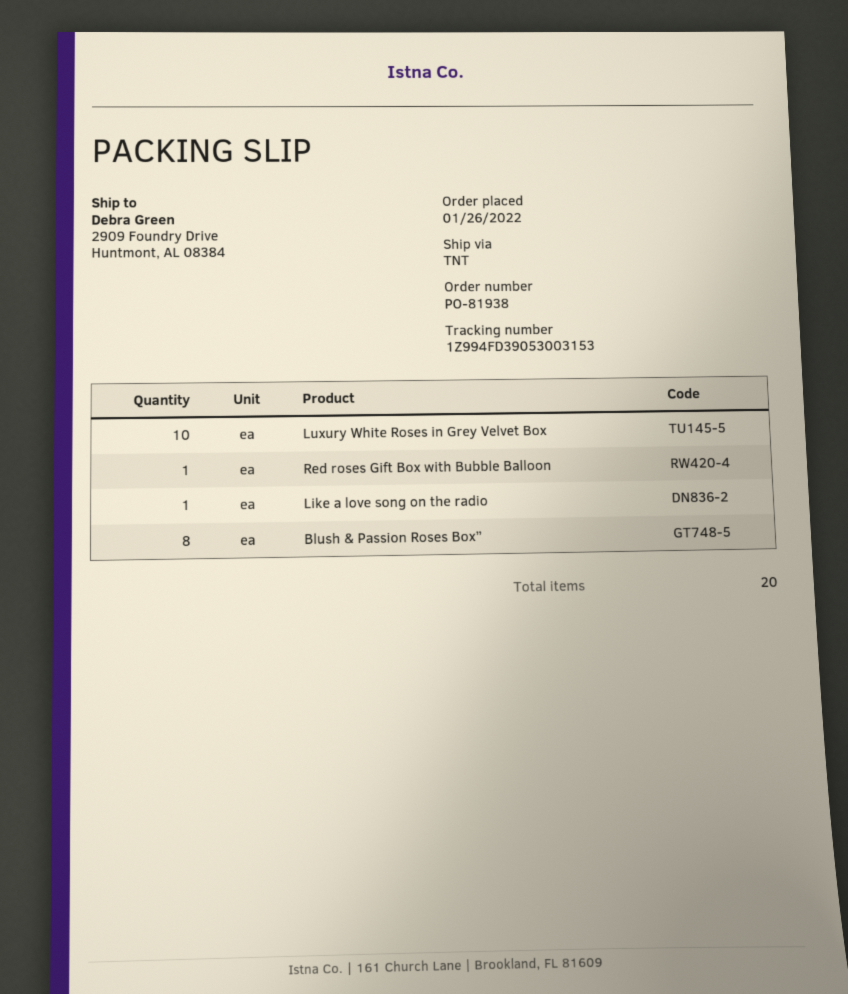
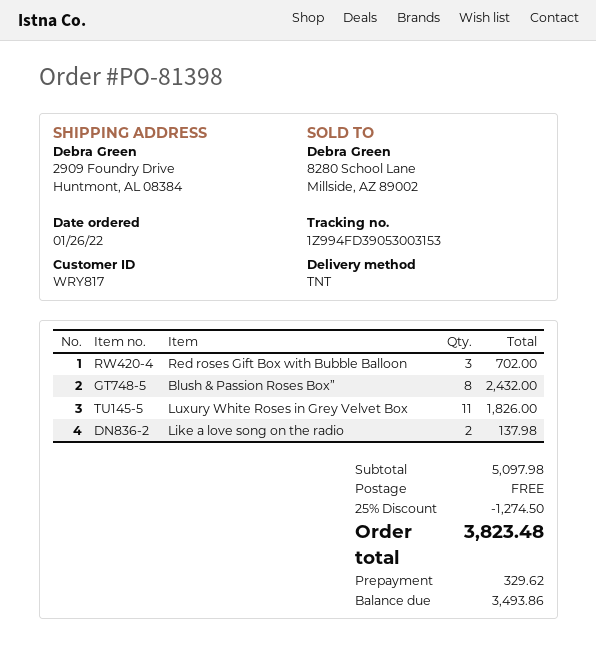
order number: PO-81938 -> PO-81398
Luxury White Roses in Grey Velvet Box: 10 -> 11
Red roses Gift Box with Bubble Balloon: 1 -> 3
Like a love song on the radio: 1 -> 2

